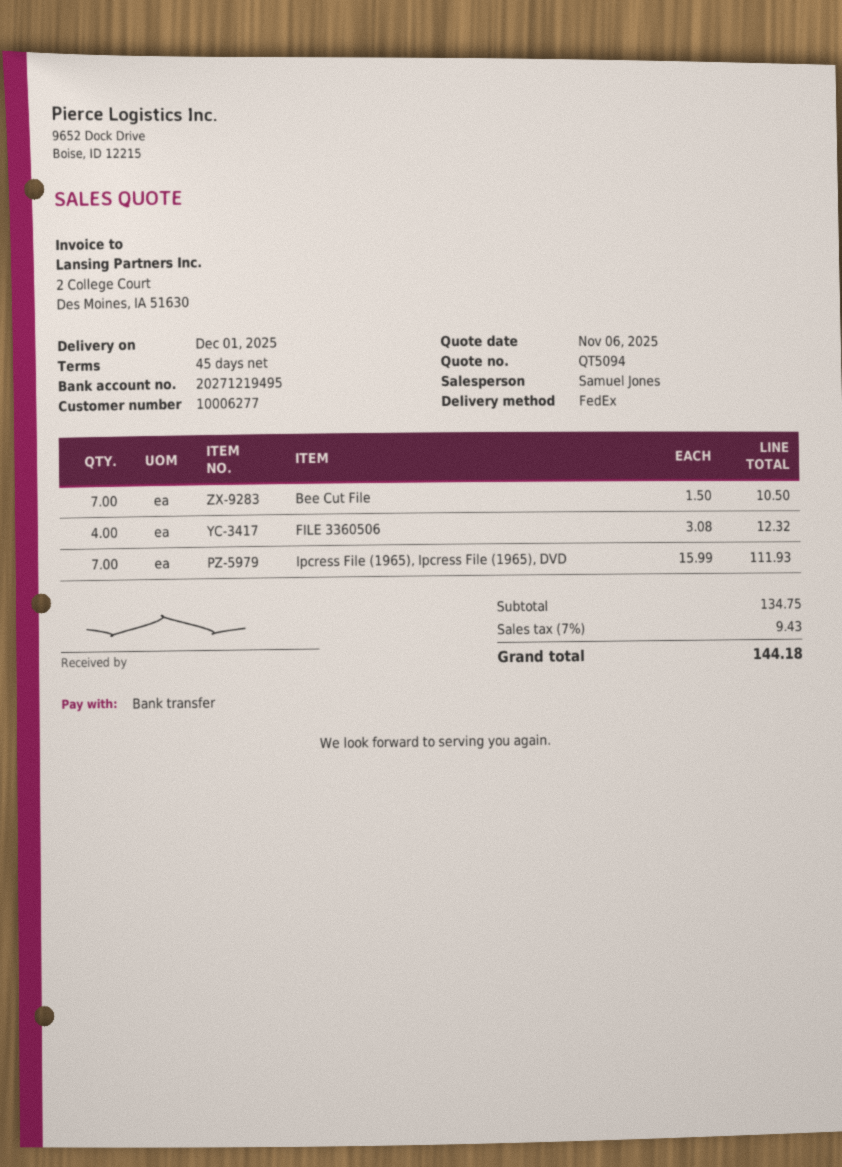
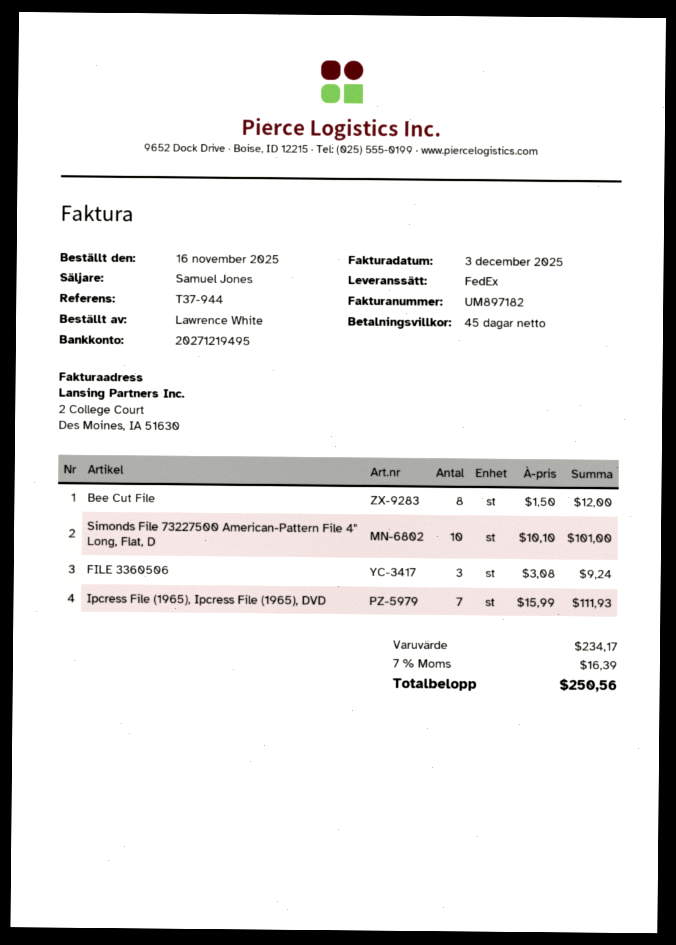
Bee Cut File: 7 x 1.50 = 10.50 -> 8 x 1.50 = 12.00
FILE 3360506: 4 x 3.08 = 12.32 -> 3 x 3.08 = 9.24
Simonds File 73227500 American-Pattern File 4" Long, Flat, D: none -> 10 x 10.10 = 101.00
subtotal: 134.75 -> 234.17
tax: 7% = 9.43 -> 7% = 16.39
total: 144.18 -> 250.56

